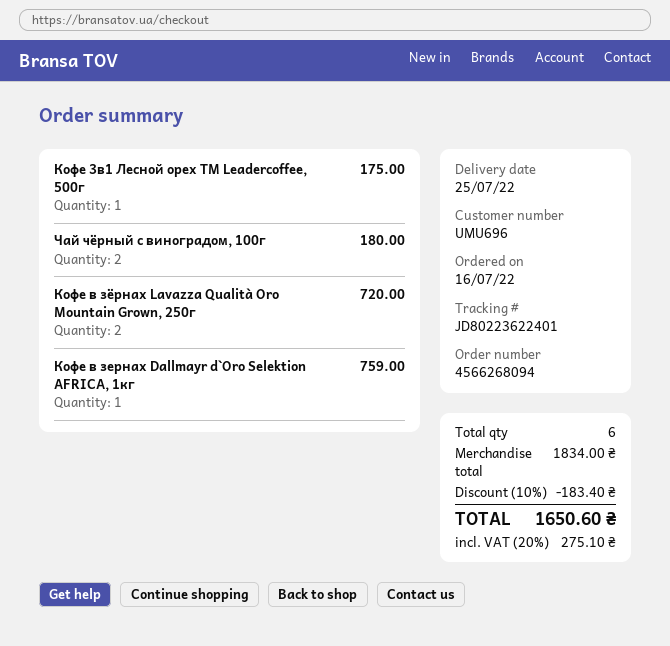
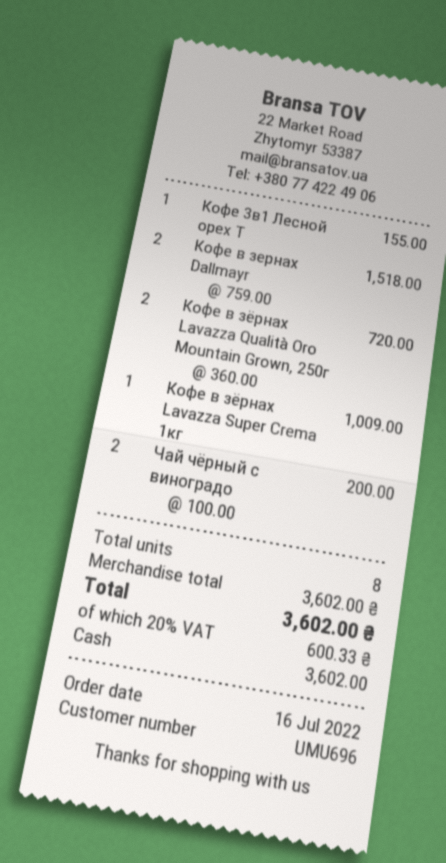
Кофе 3в1 Лесной орех TM Leadercoffee, 500г: 1 for 175.00 -> 1 for 155.00
Чай чёрный с виноградом, 100г: 2 for 180.00 -> 2 for 200.00
Кофе в зернах Dallmayr d`Oro Selektion AFRICA, 1кг: 1 for 759.00 -> 2 for 1518.00
Кофе в зёрнах Lavazza Super Crema 1кг: none -> 1 for 1009.00
total quantity: 6 -> 8
subtotal: 1834.00 -> 3602.00
discount: 10% = 183.40 -> none
tax: 20% = 275.10 -> 20% = 600.33
total: 1650.60 -> 3602.00

